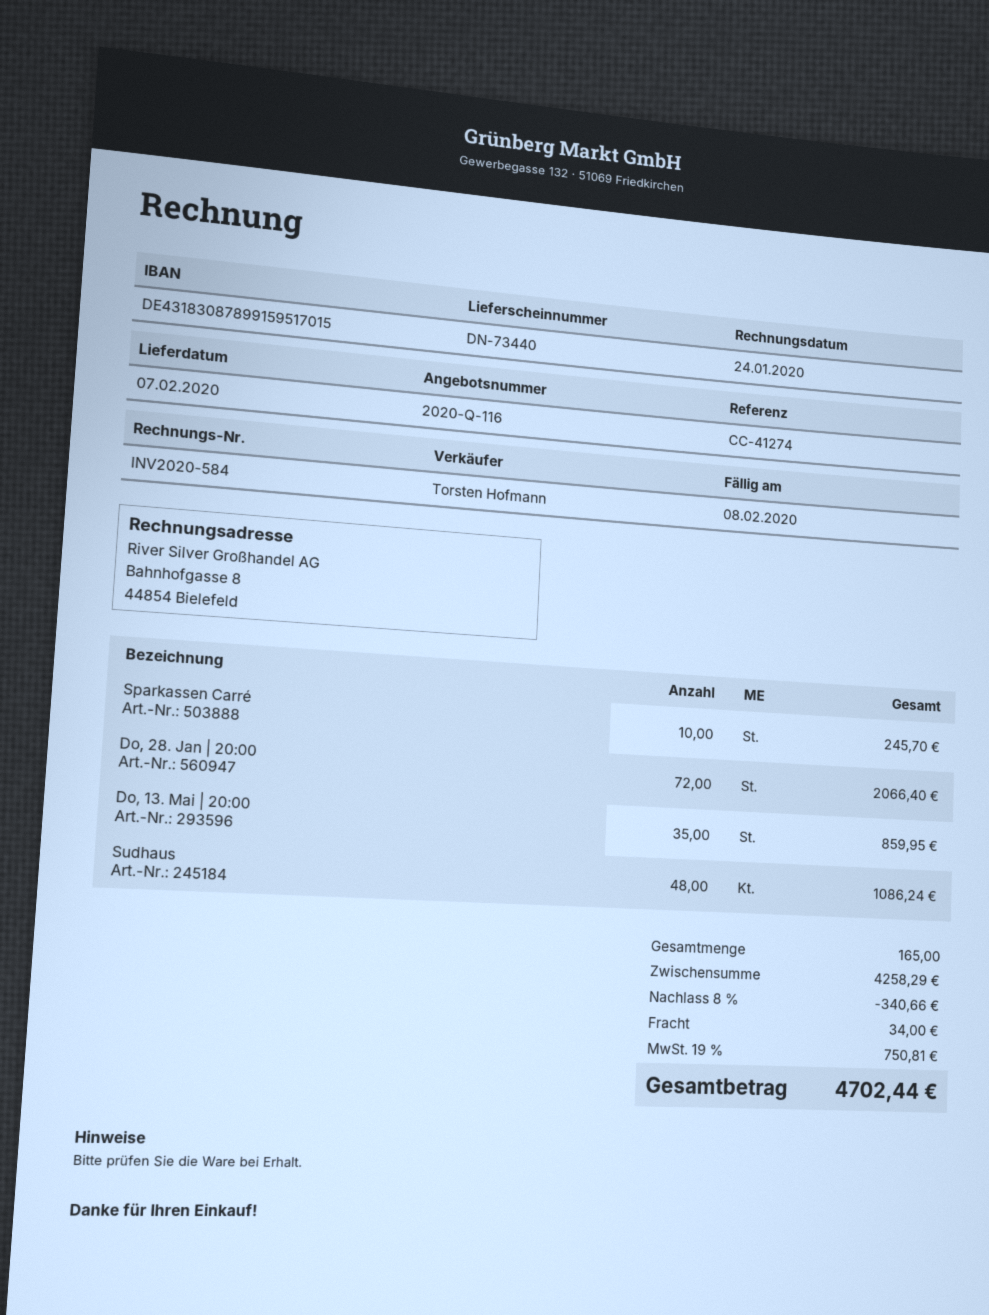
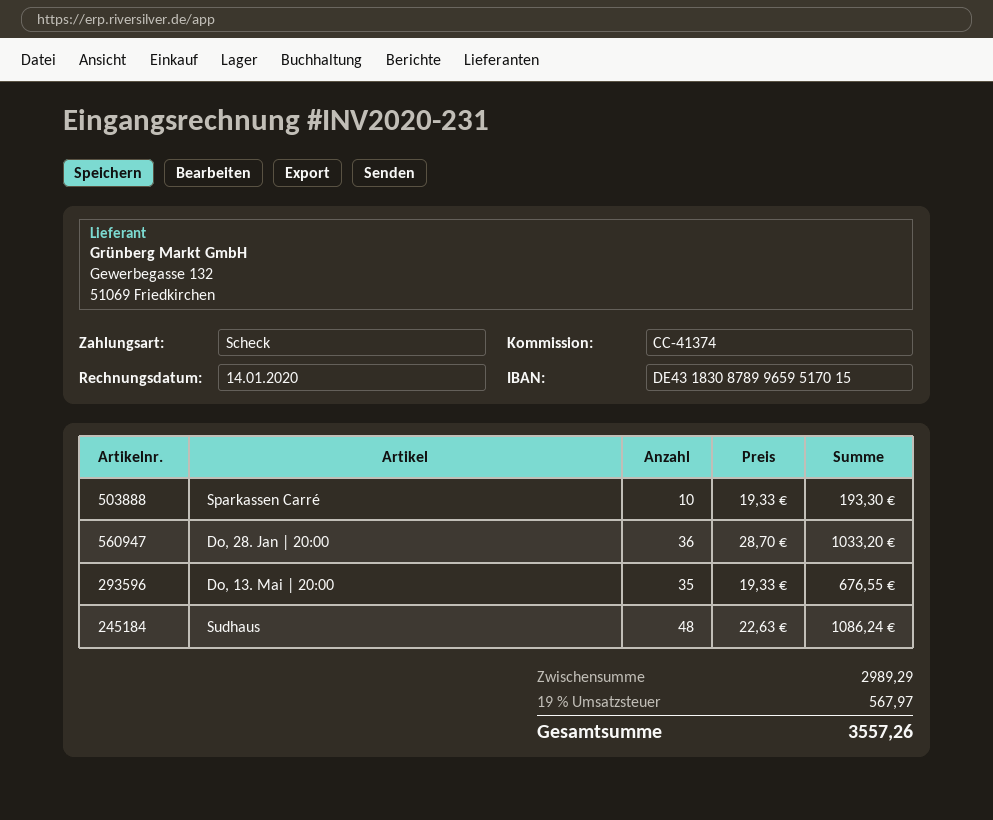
invoice number: INV2020-584 -> INV2020-231
invoice date: 2020-01-24 -> 2020-01-14
reference: CC-41274 -> CC-41374
bank account: DE43183087899159517015 -> DE43183087899659517015
Sparkassen Carré: 10 for 245.70 -> 10 for 193.30
Do, 28. Jan | 20:00: 72 for 2066.40 -> 36 for 1033.20
Do, 13. Mai | 20:00: 35 for 859.95 -> 35 for 676.55
subtotal: 4258.29 -> 2989.29
discount: 8% = 340.66 -> none
shipping: 34.00 -> none
tax: 19% = 750.81 -> 19% = 567.97
total: 4702.44 -> 3557.26

